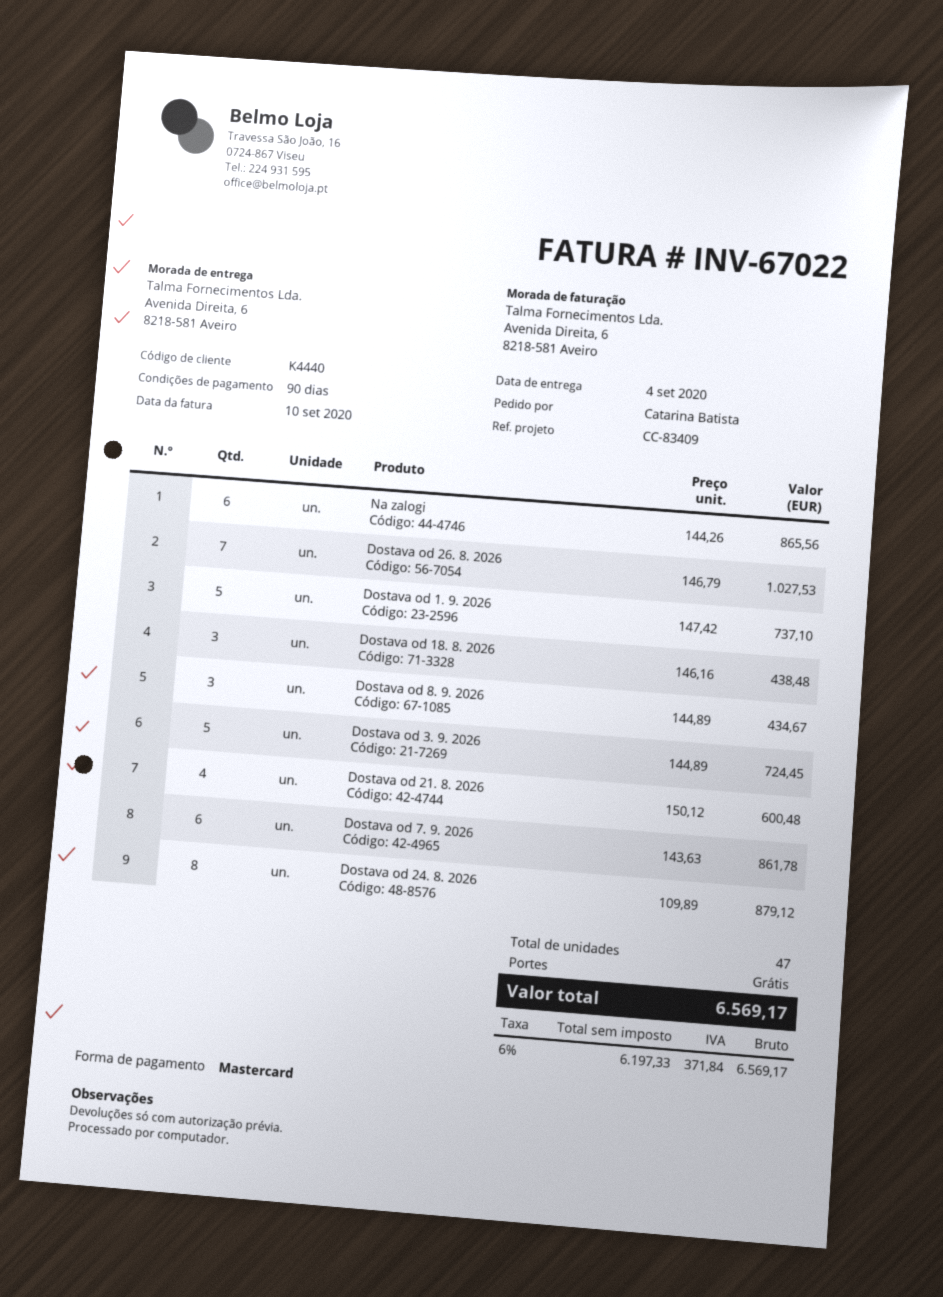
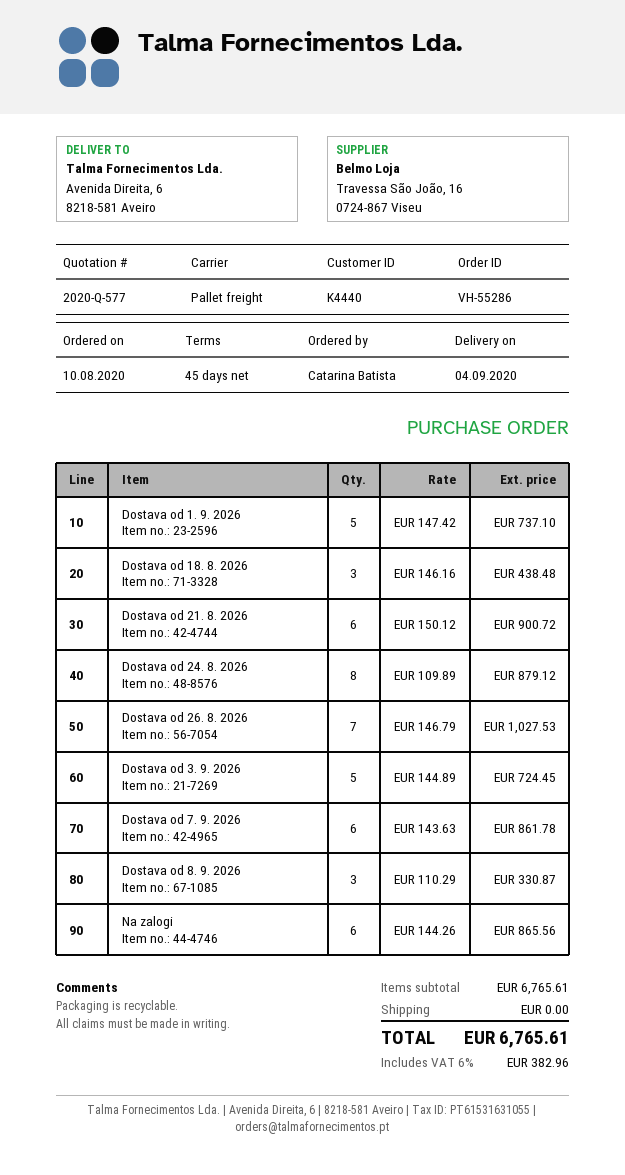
payment terms: 90 days -> 45 days
Dostava od 8. 9. 2026: 3 x 144.89 = 434.67 -> 3 x 110.29 = 330.87
Dostava od 21. 8. 2026: 4 x 150.12 = 600.48 -> 6 x 150.12 = 900.72
tax: 6% = 371.84 -> 6% = 382.96
total: 6569.17 -> 6765.61

